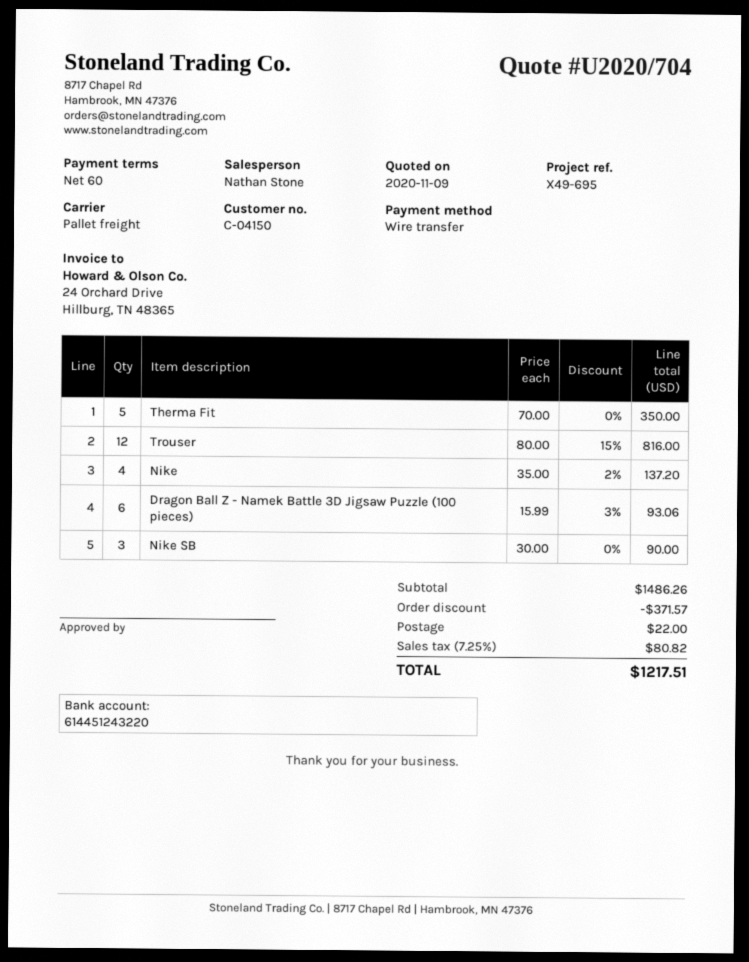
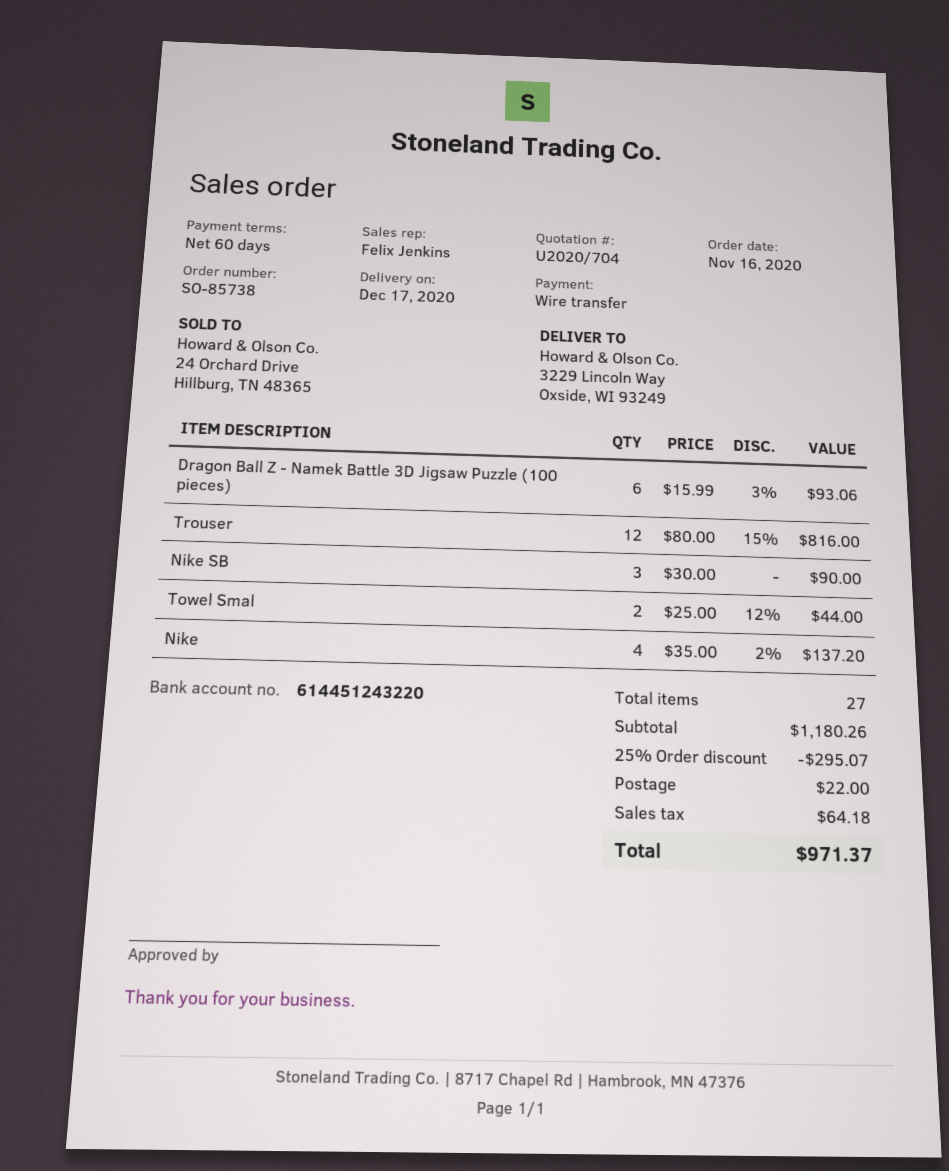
sales rep: Nathan Stone -> Felix Jenkins
Therma Fit: 5 x 70.00 = 350.00 -> none
Towel Smal: none -> 2 x 25.00 - 12% = 44.00
subtotal: 1486.26 -> 1180.26
discount: 371.57 -> 295.07
tax: 80.82 -> 64.18
total: 1217.51 -> 971.37

